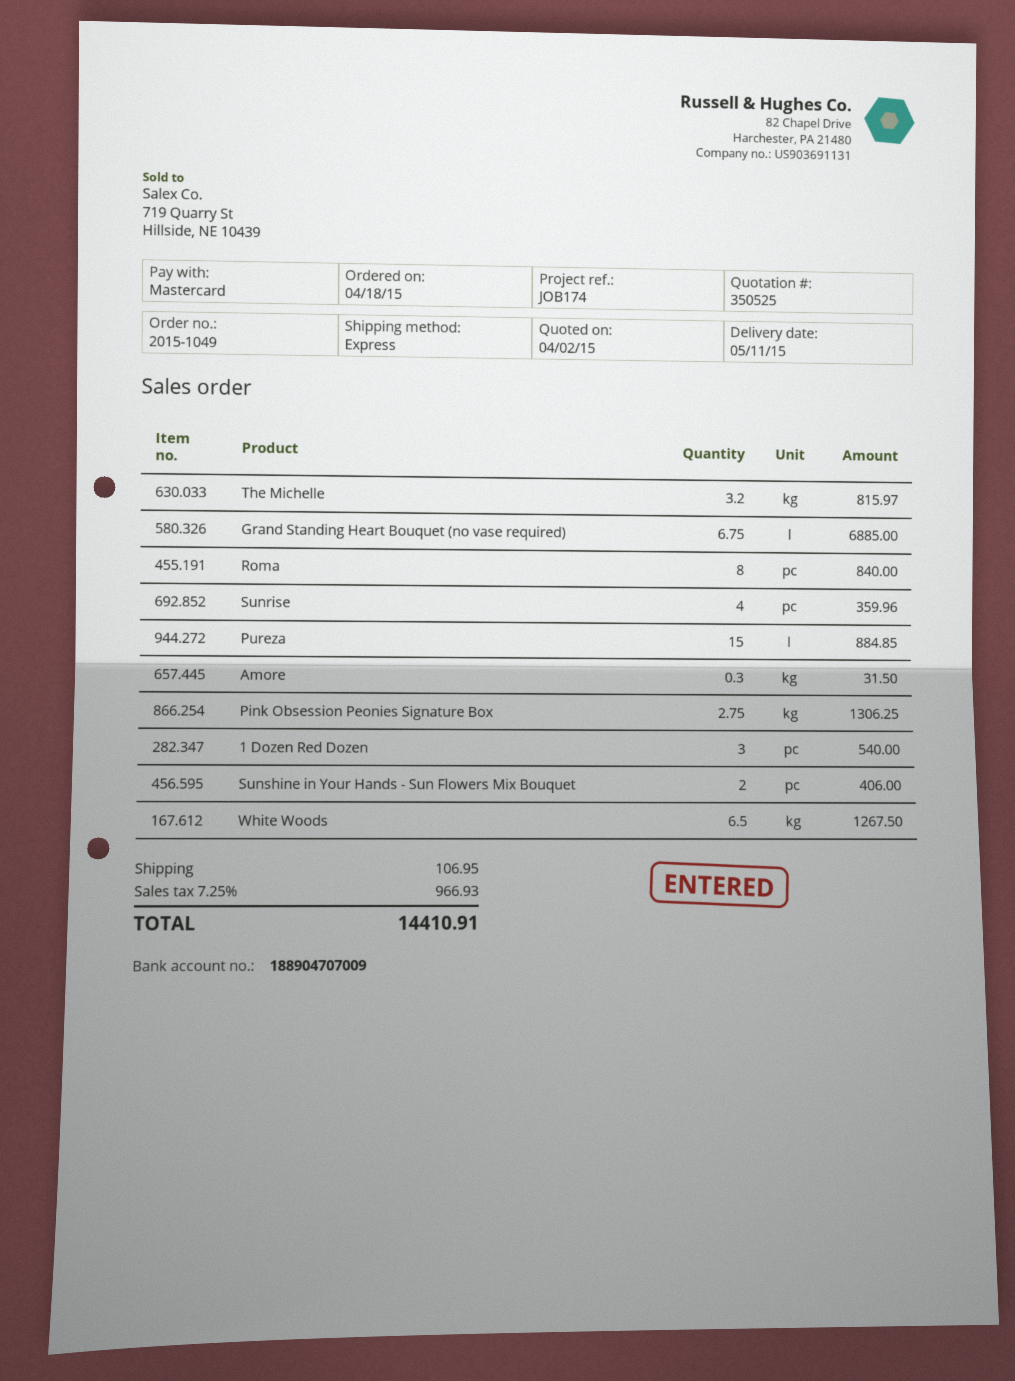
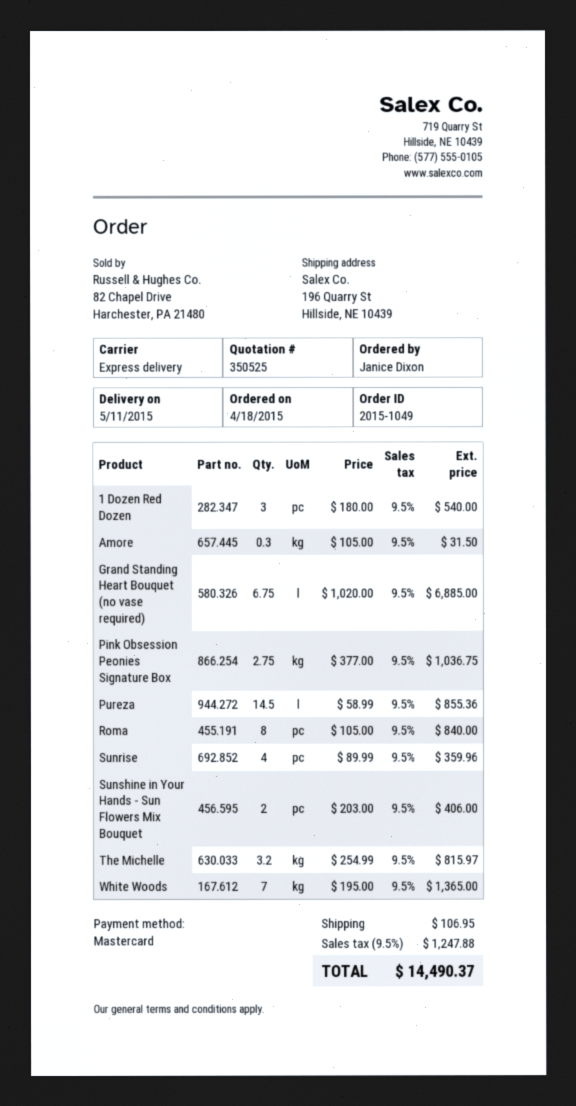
Pureza: 15 for 884.85 -> 14.5 for 855.36
Pink Obsession Peonies Signature Box: 2.75 for 1306.25 -> 2.75 for 1036.75
White Woods: 6.5 for 1267.50 -> 7 for 1365.00
tax: 7.25% = 966.93 -> 9.5% = 1247.88
total: 14410.91 -> 14490.37

